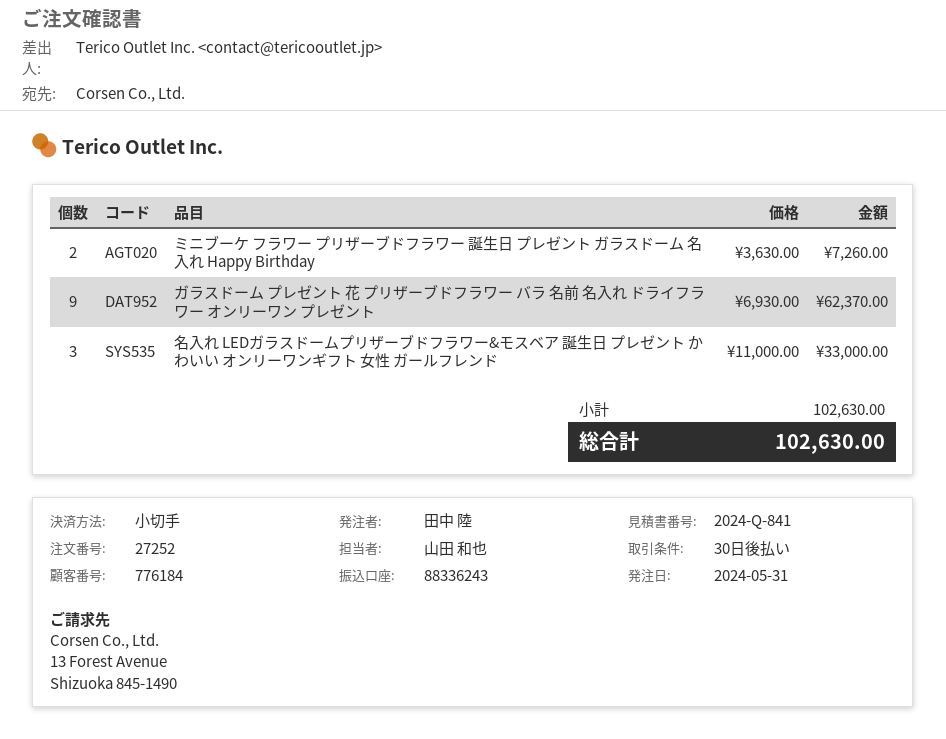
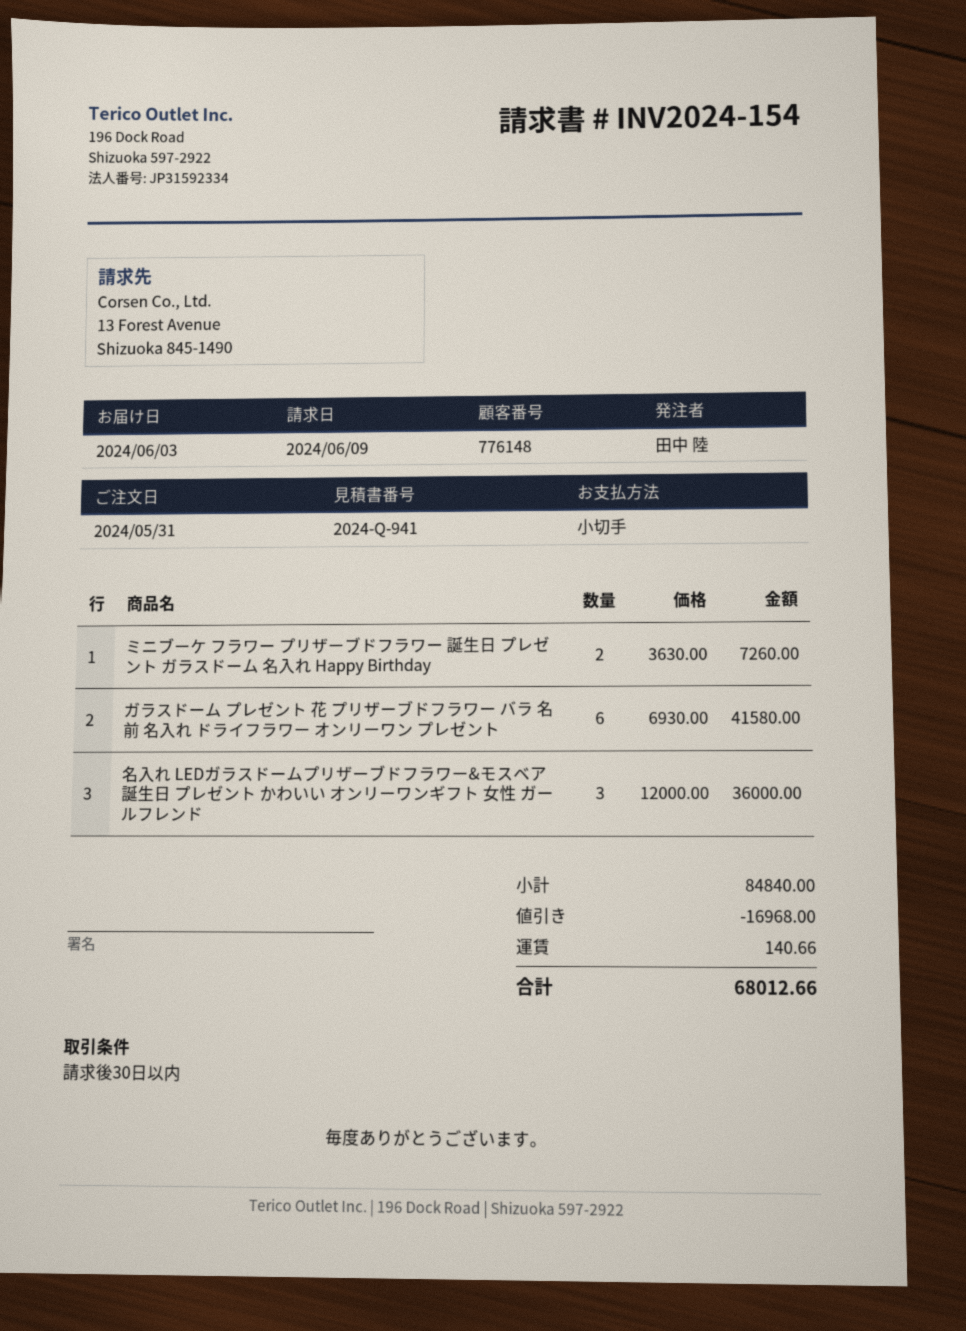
quote number: 2024-Q-841 -> 2024-Q-941
customer number: 776184 -> 776148
ガラスドーム プレゼント 花 プリザーブドフラワー バラ 名前 名入れ ドライフラワー オンリーワン プレゼント: 9 x 6930.00 = 62370.00 -> 6 x 6930.00 = 41580.00
名入れ LEDガラスドームプリザーブドフラワー&モスベア 誕生日 プレゼント かわいい オンリーワンギフト 女性 ガールフレンド: 3 x 11000.00 = 33000.00 -> 3 x 12000.00 = 36000.00
subtotal: 102630.00 -> 84840.00
discount: none -> 16968.00
shipping: none -> 140.66
total: 102630.00 -> 68012.66

